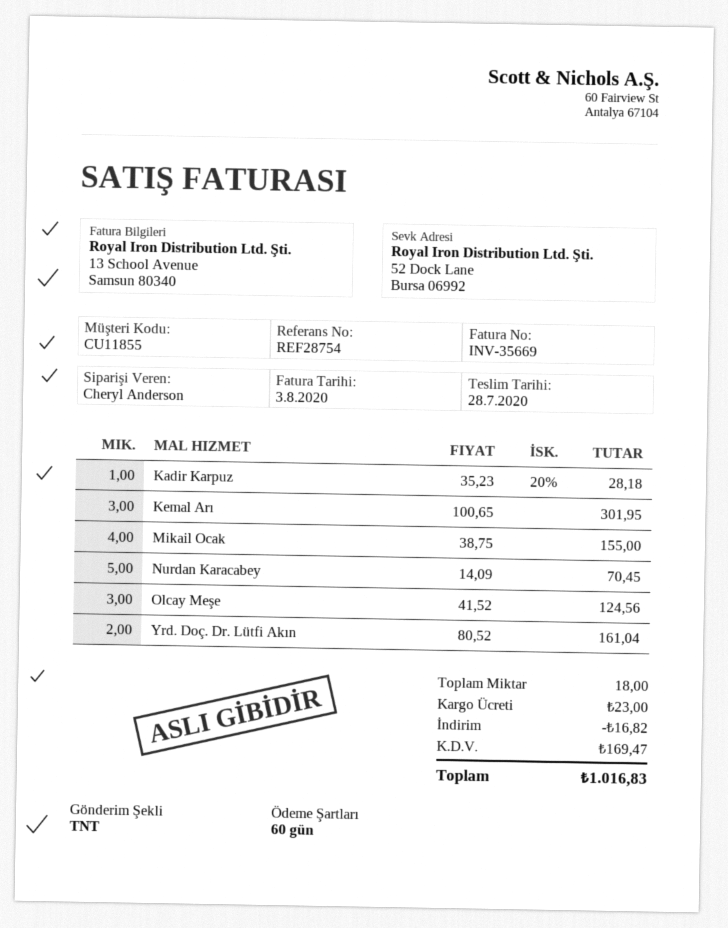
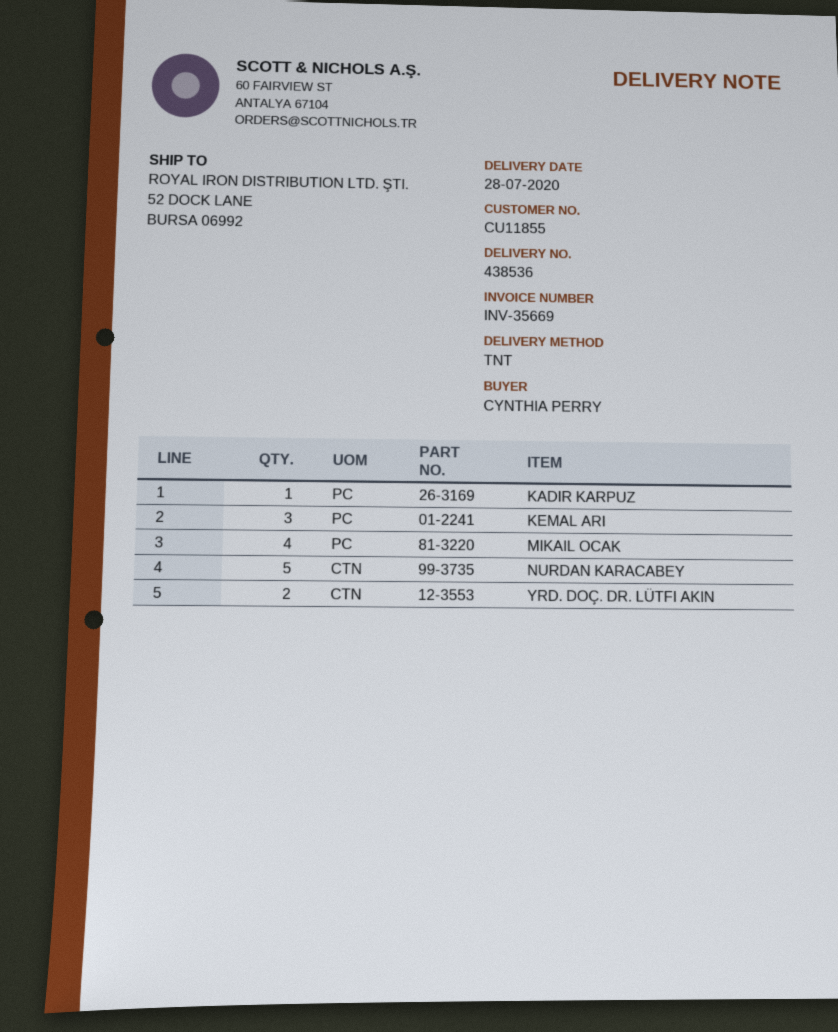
ordered by: Cheryl Anderson -> CYNTHIA PERRY
Olcay Meşe: 3 -> none

